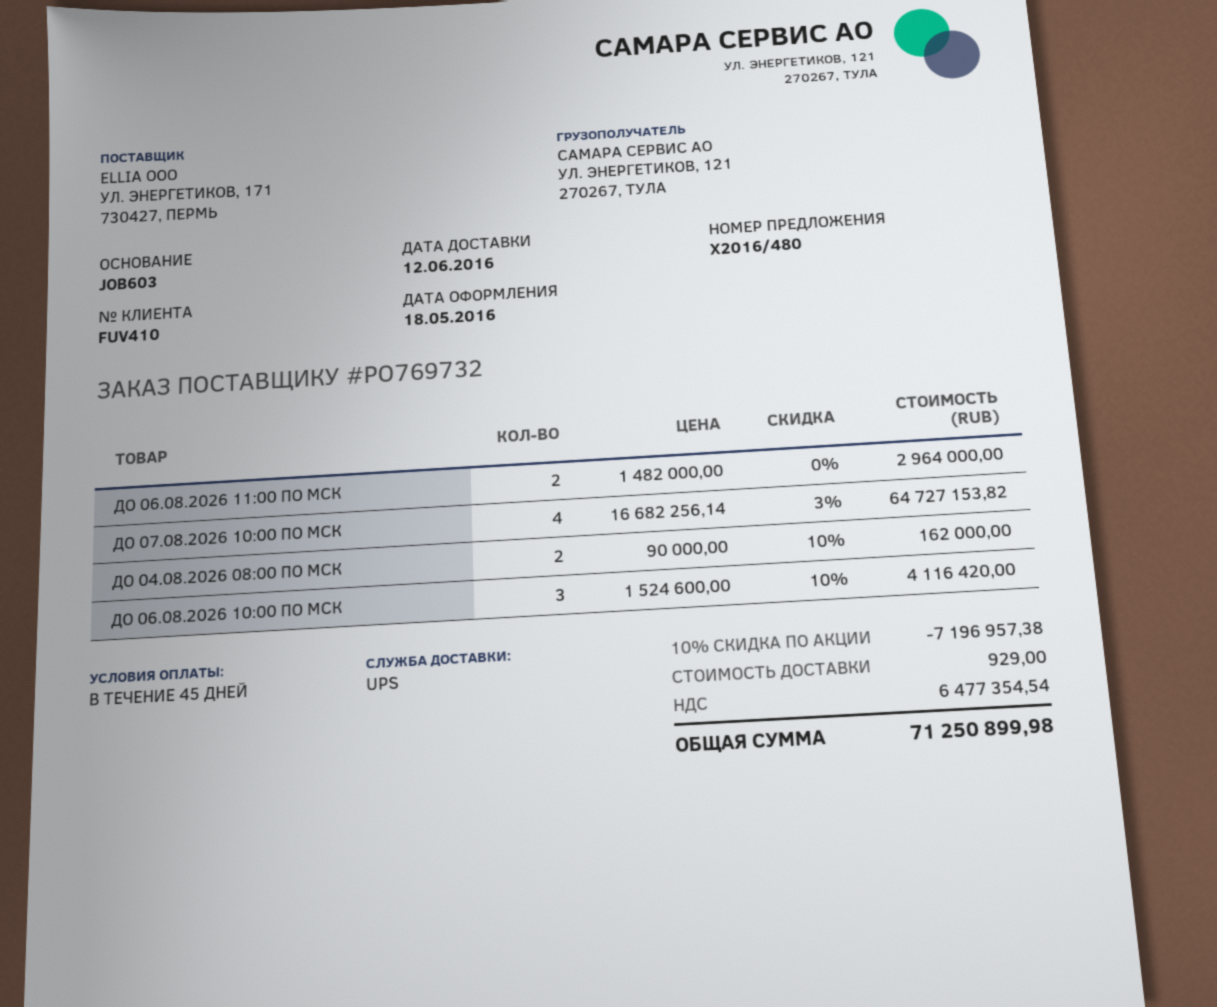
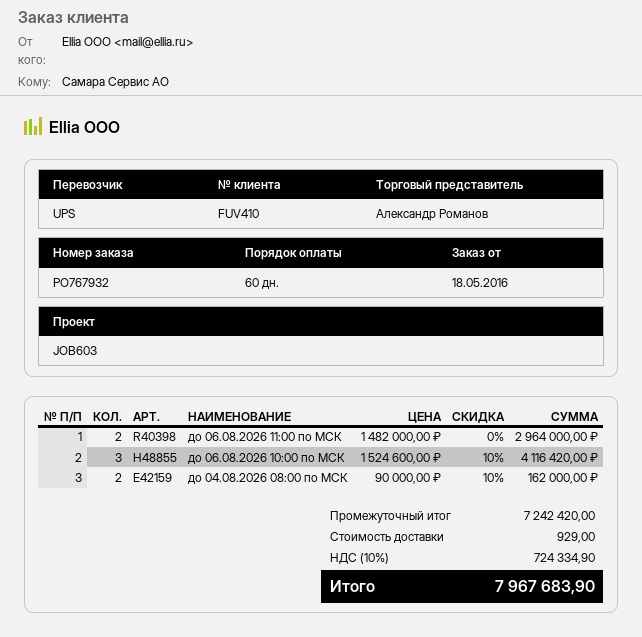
order number: PO769732 -> PO767932
payment terms: 45 days -> 60 days
ДО 07.08.2026 10:00 ПО МСК: 4 x 16682256.14 - 3% = 64727153.82 -> none
discount: 10% = 7196957.38 -> none
tax: 6477354.54 -> 724334.90
total: 71250899.98 -> 7967683.90

